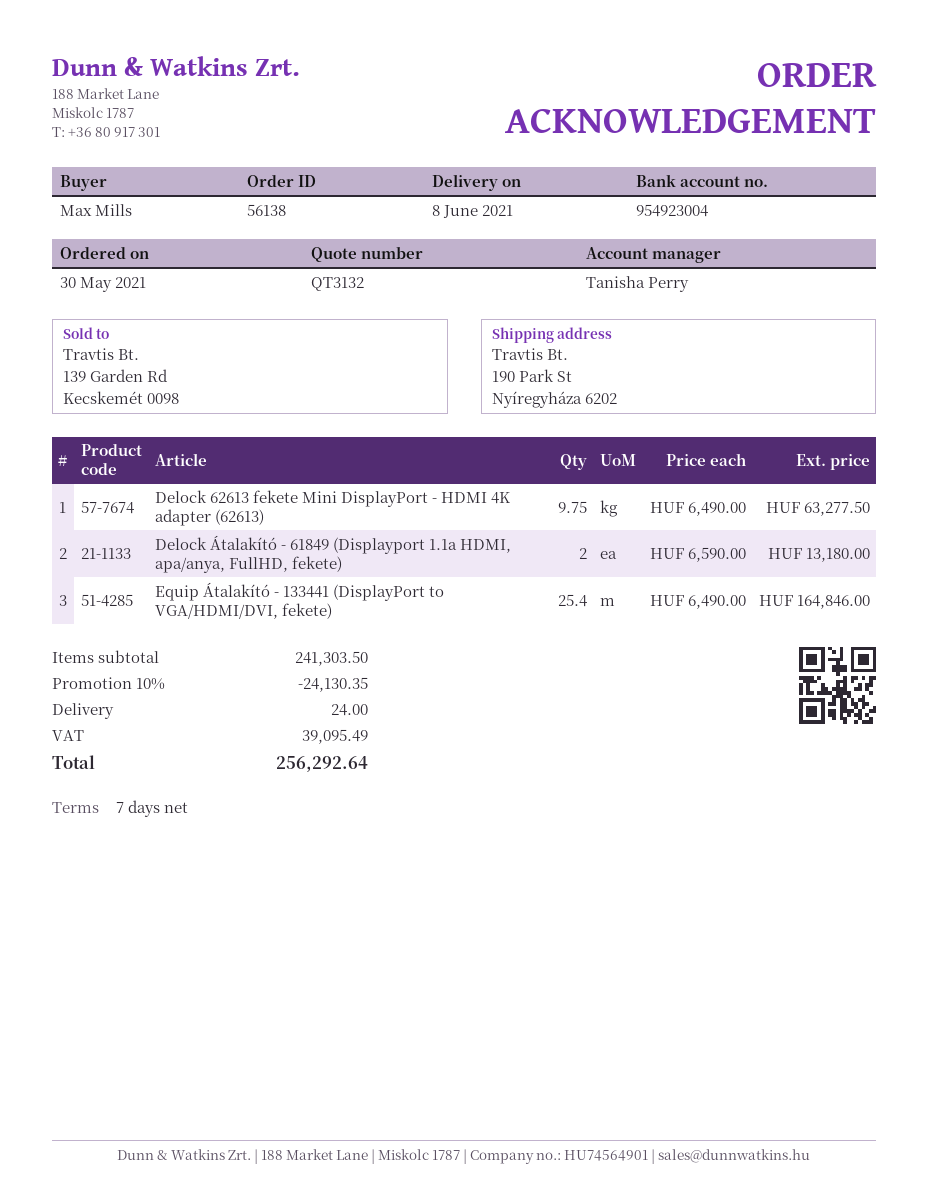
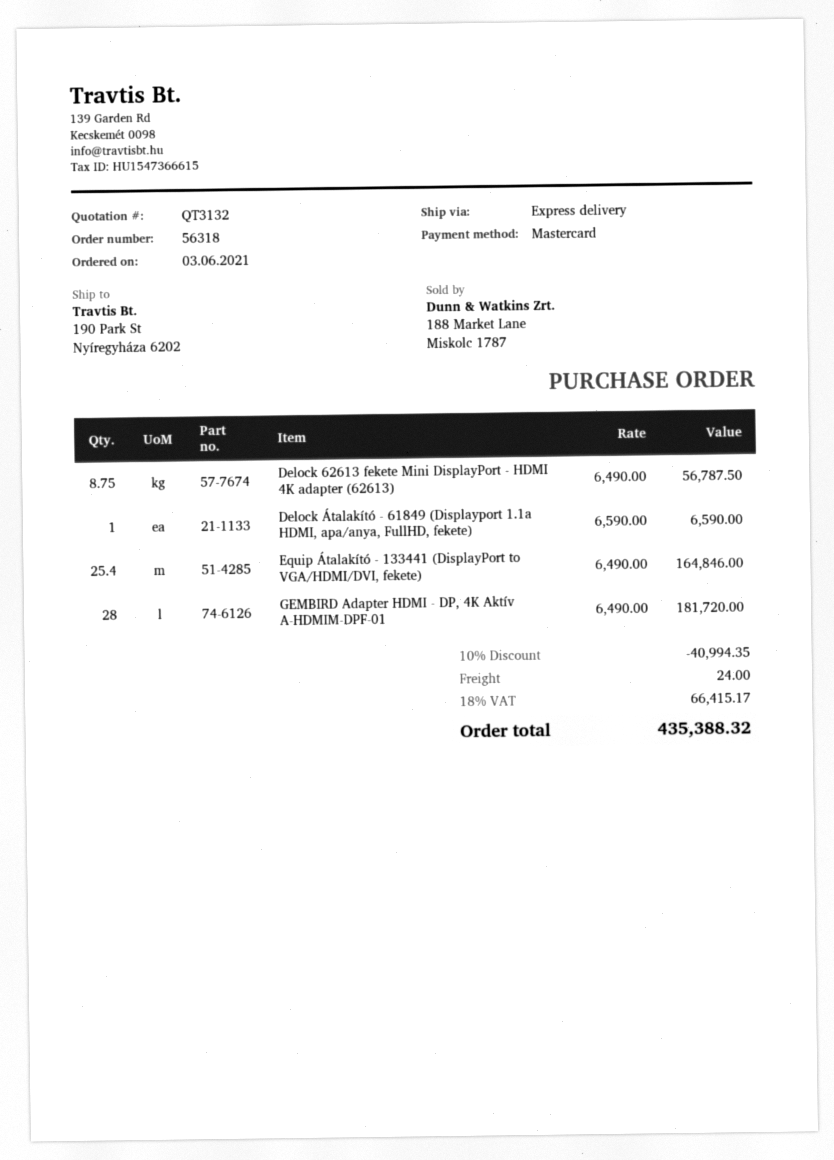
order number: 56138 -> 56318
order date: 2021-05-30 -> 2021-06-03
Delock 62613 fekete Mini DisplayPort - HDMI 4K adapter (62613): 9.75 x 6490.00 = 63277.50 -> 8.75 x 6490.00 = 56787.50
Delock Átalakító - 61849 (Displayport 1.1a HDMI, apa/anya, FullHD, fekete): 2 x 6590.00 = 13180.00 -> 1 x 6590.00 = 6590.00
GEMBIRD Adapter HDMI - DP, 4K Aktív A-HDMIM-DPF-01: none -> 28 x 6490.00 = 181720.00
discount: 10% = 24130.35 -> 10% = 40994.35
tax: 39095.49 -> 66415.17
total: 256292.64 -> 435388.32

